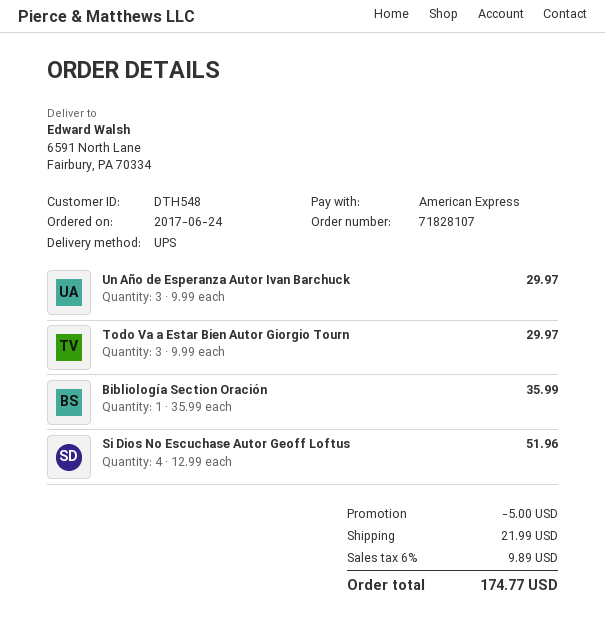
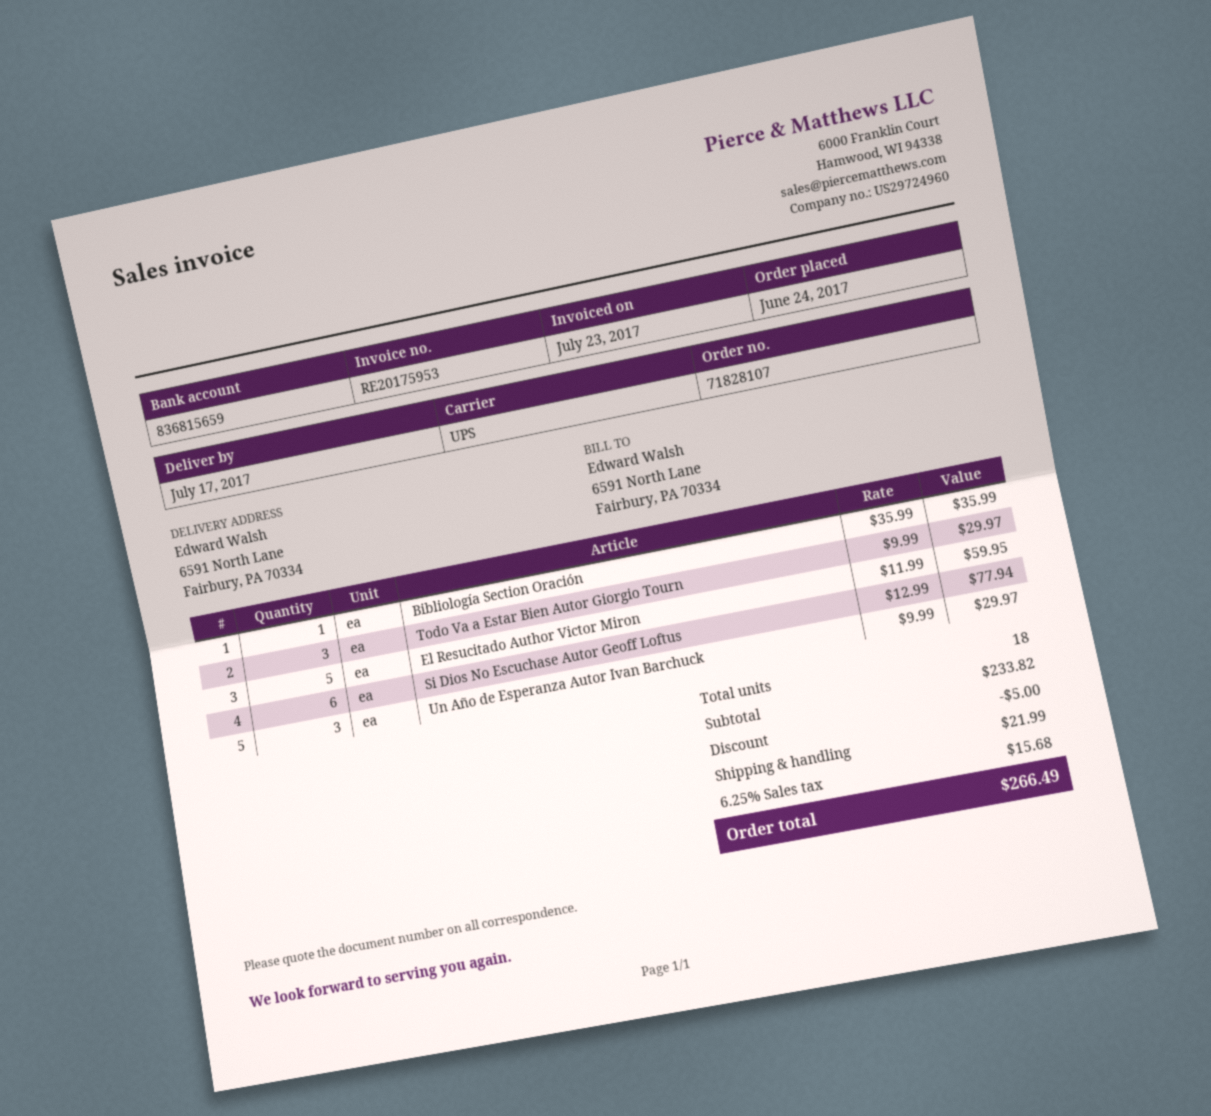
Si Dios No Escuchase Autor Geoff Loftus: 4 x 12.99 = 51.96 -> 6 x 12.99 = 77.94
El Resucitado Author Victor Miron: none -> 5 x 11.99 = 59.95
tax: 6% = 9.89 -> 6.25% = 15.68
total: 174.77 -> 266.49

